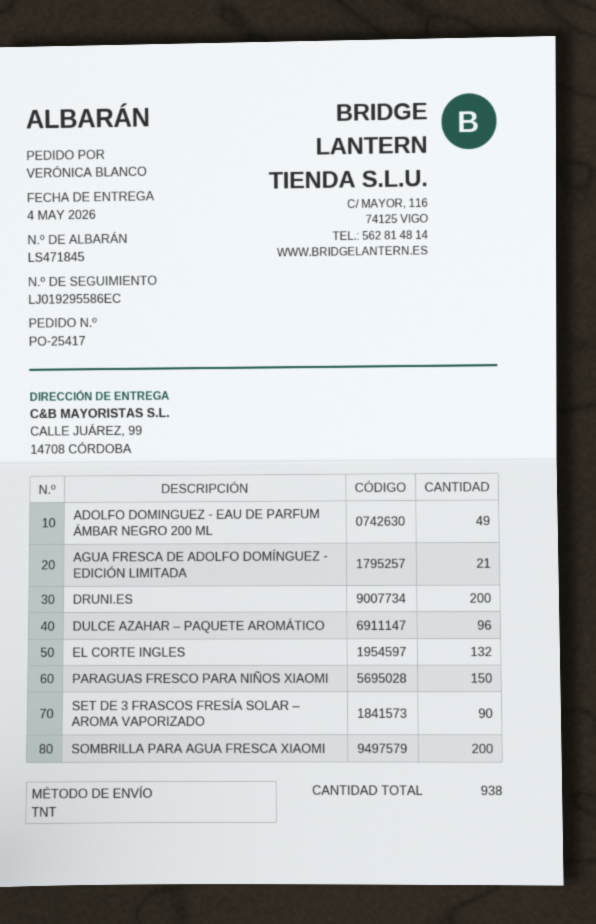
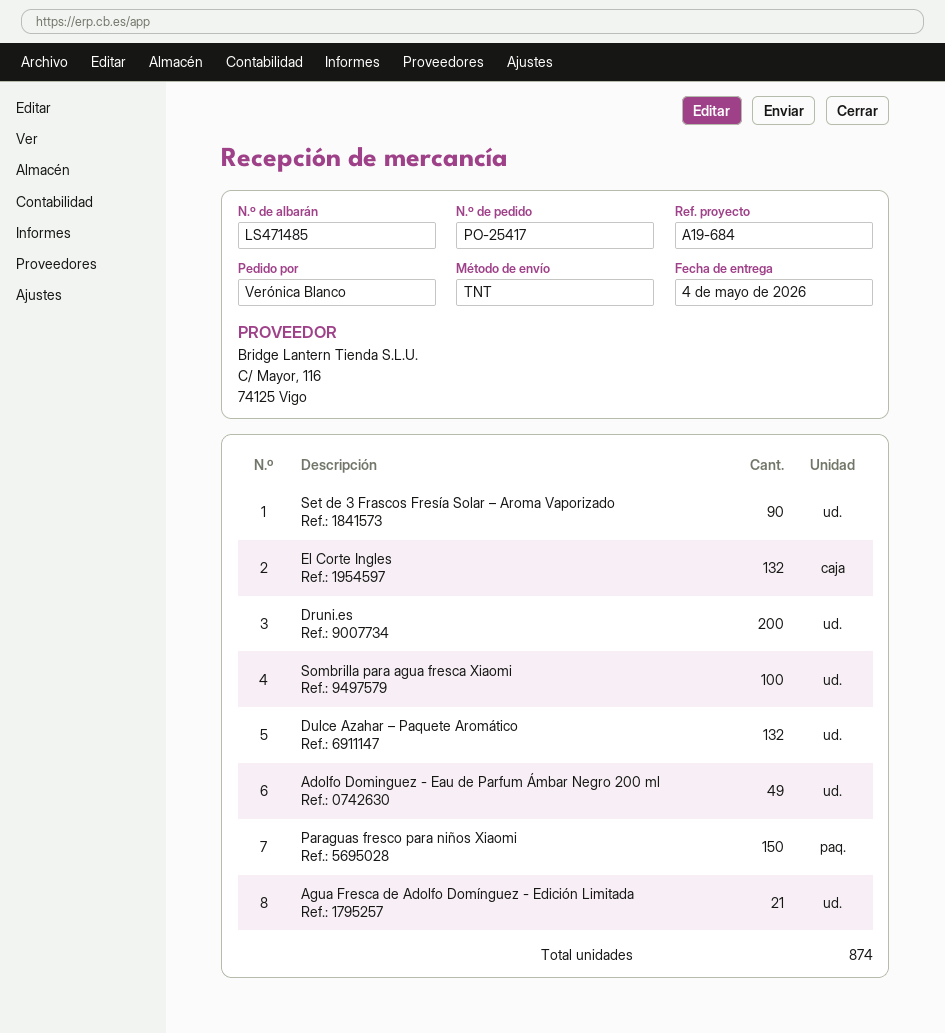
delivery note number: LS471845 -> LS471485
DULCE AZAHAR – PAQUETE AROMÁTICO: 96 -> 132
SOMBRILLA PARA AGUA FRESCA XIAOMI: 200 -> 100
total quantity: 938 -> 874

